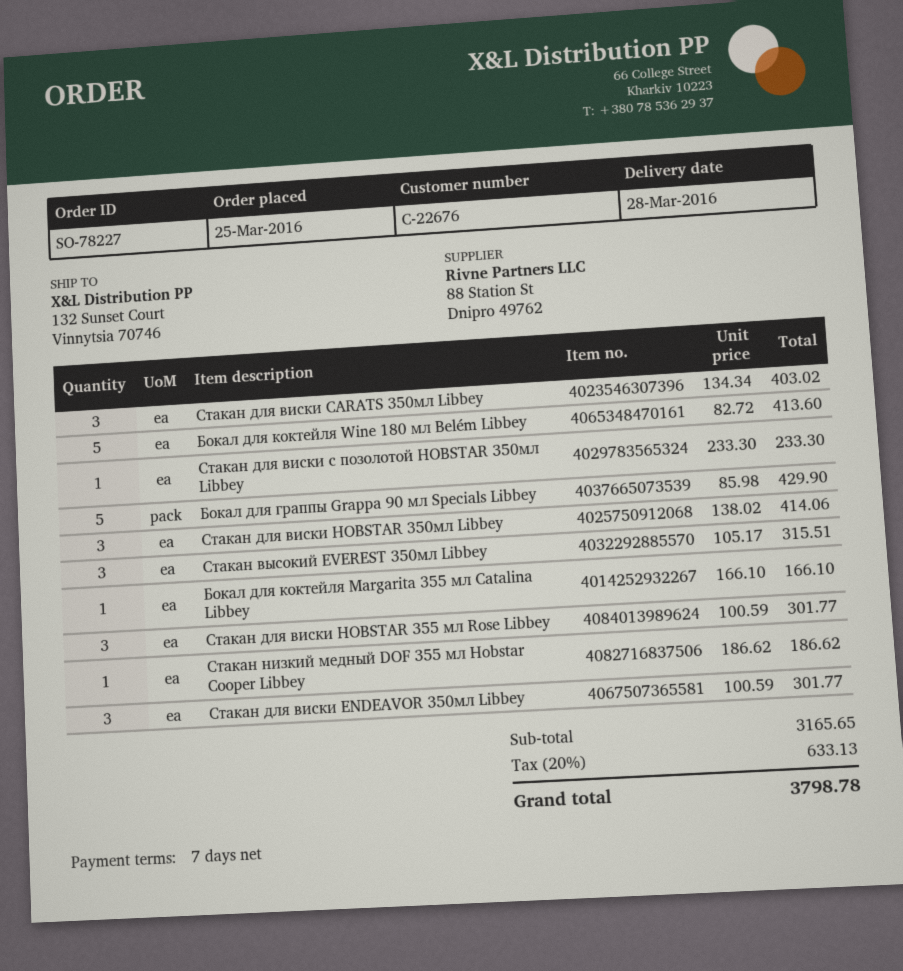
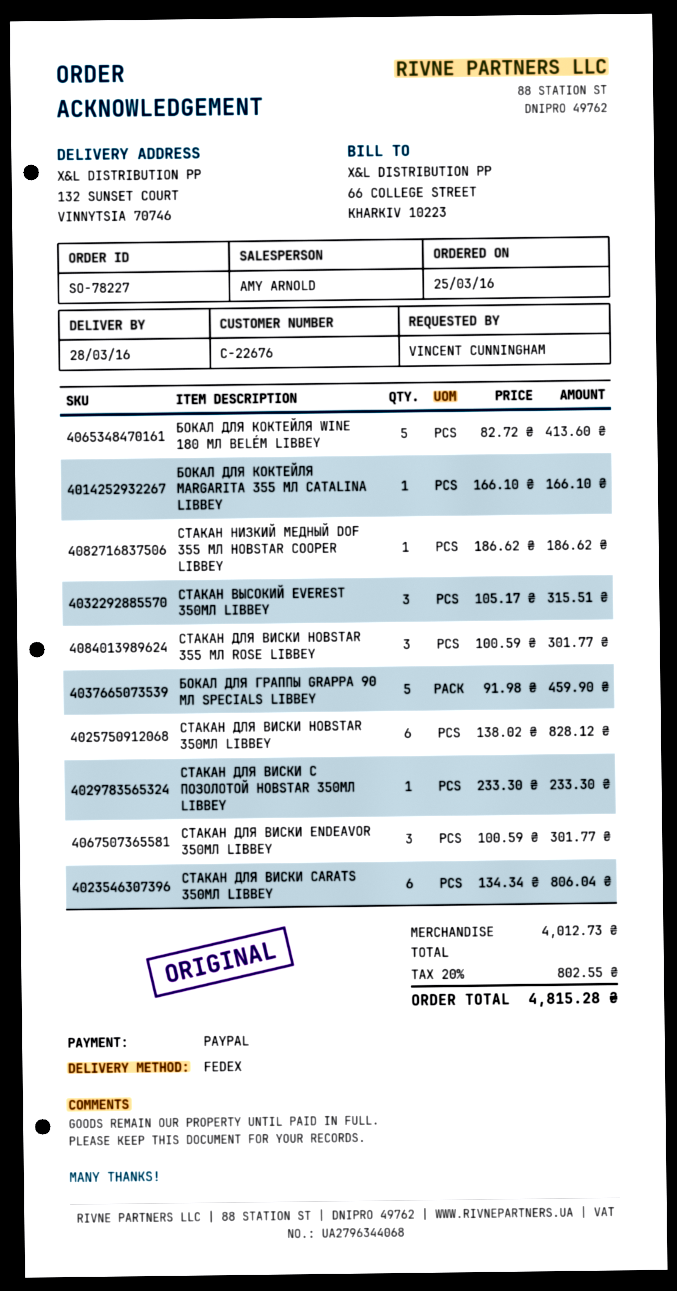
Стакан для виски CARATS 350мл Libbey: 3 x 134.34 = 403.02 -> 6 x 134.34 = 806.04
Бокал для граппы Grappa 90 мл Specials Libbey: 5 x 85.98 = 429.90 -> 5 x 91.98 = 459.90
Стакан для виски HOBSTAR 350мл Libbey: 3 x 138.02 = 414.06 -> 6 x 138.02 = 828.12
subtotal: 3165.65 -> 4012.73
tax: 20% = 633.13 -> 20% = 802.55
total: 3798.78 -> 4815.28

